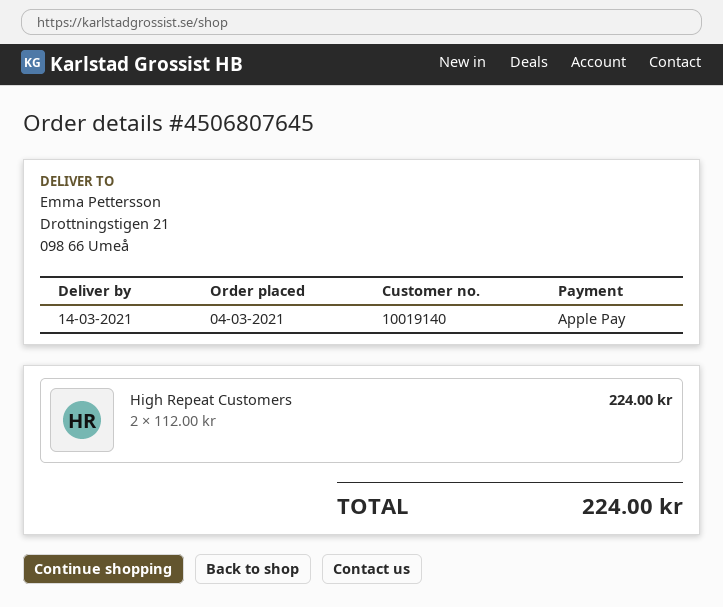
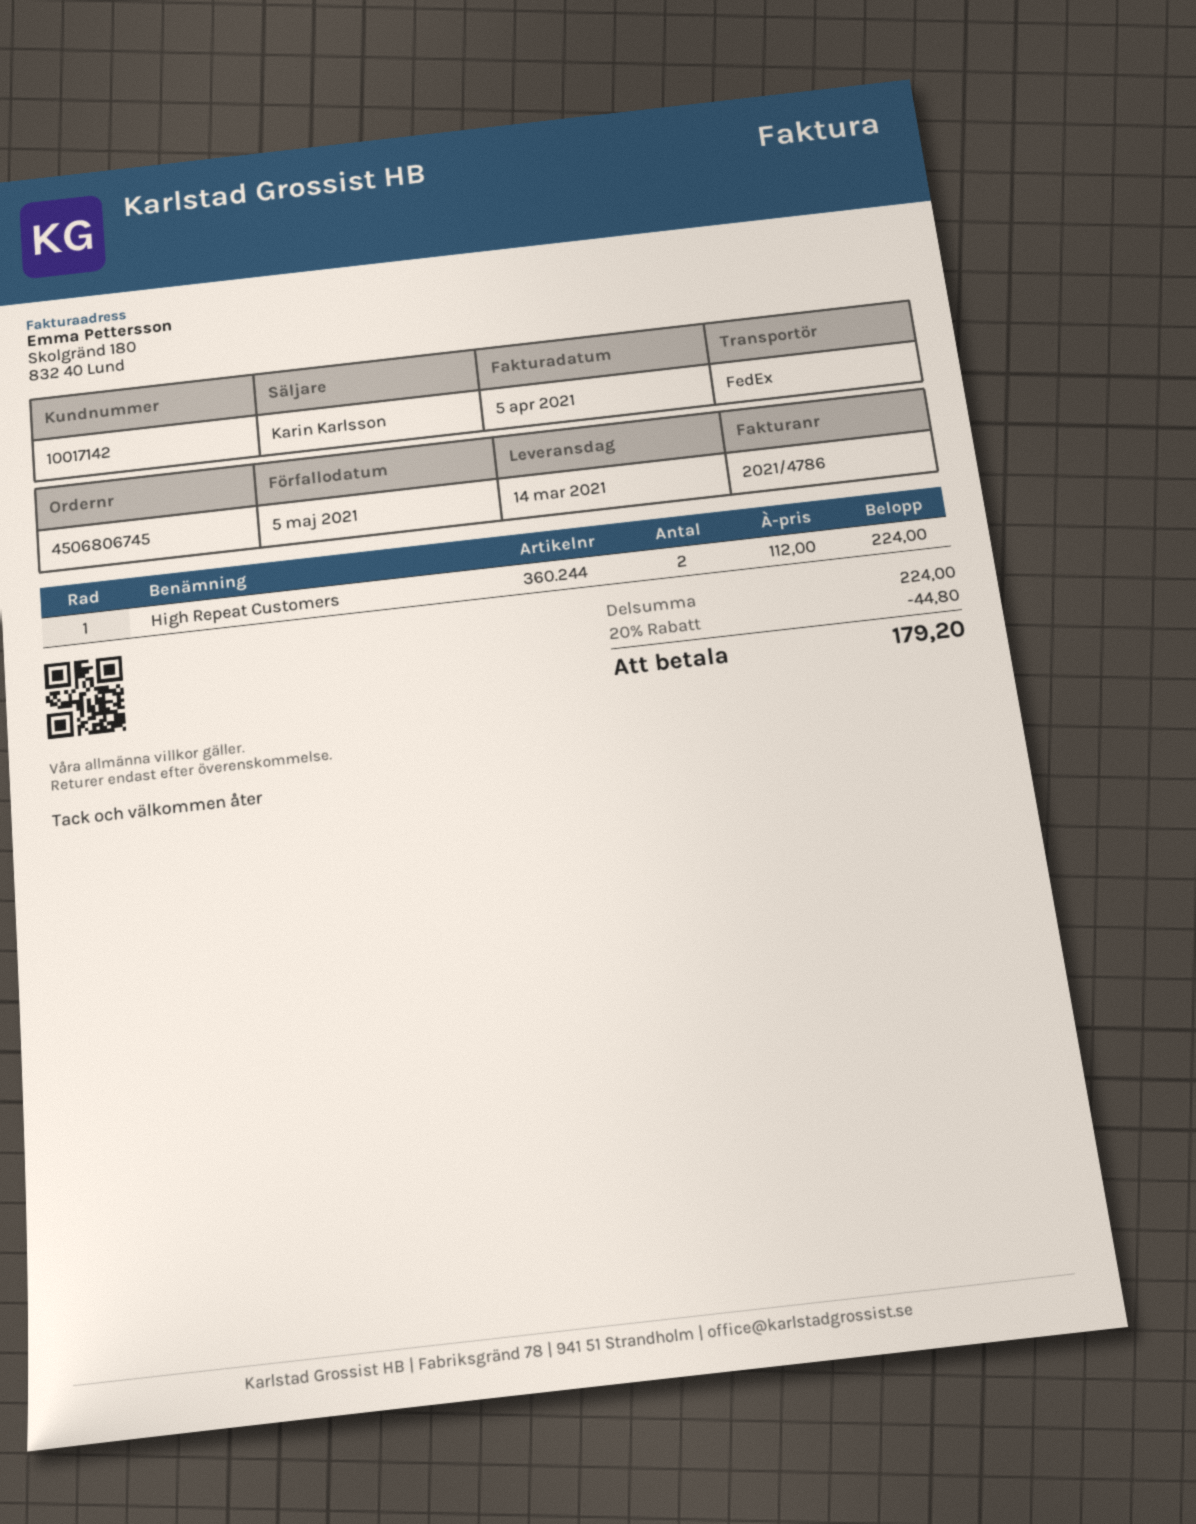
order number: 4506807645 -> 4506806745
customer number: 10019140 -> 10017142
discount: none -> 20% = 44.80
total: 224.00 -> 179.20

